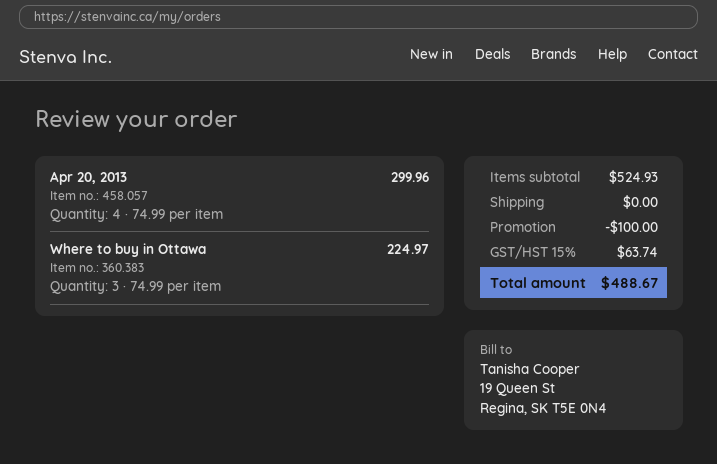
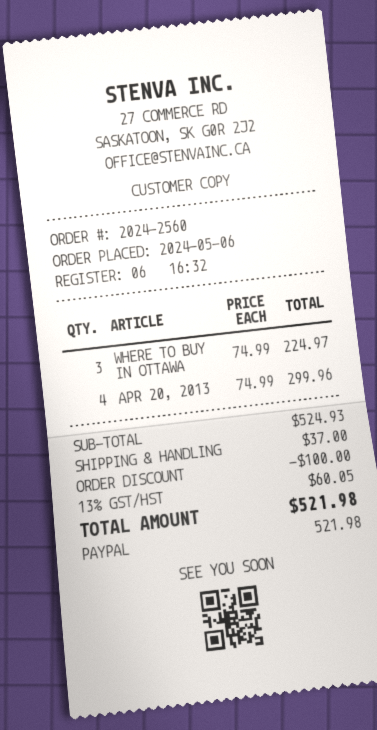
shipping: 0.00 -> 37.00
tax: 15% = 63.74 -> 13% = 60.05
total: 488.67 -> 521.98

